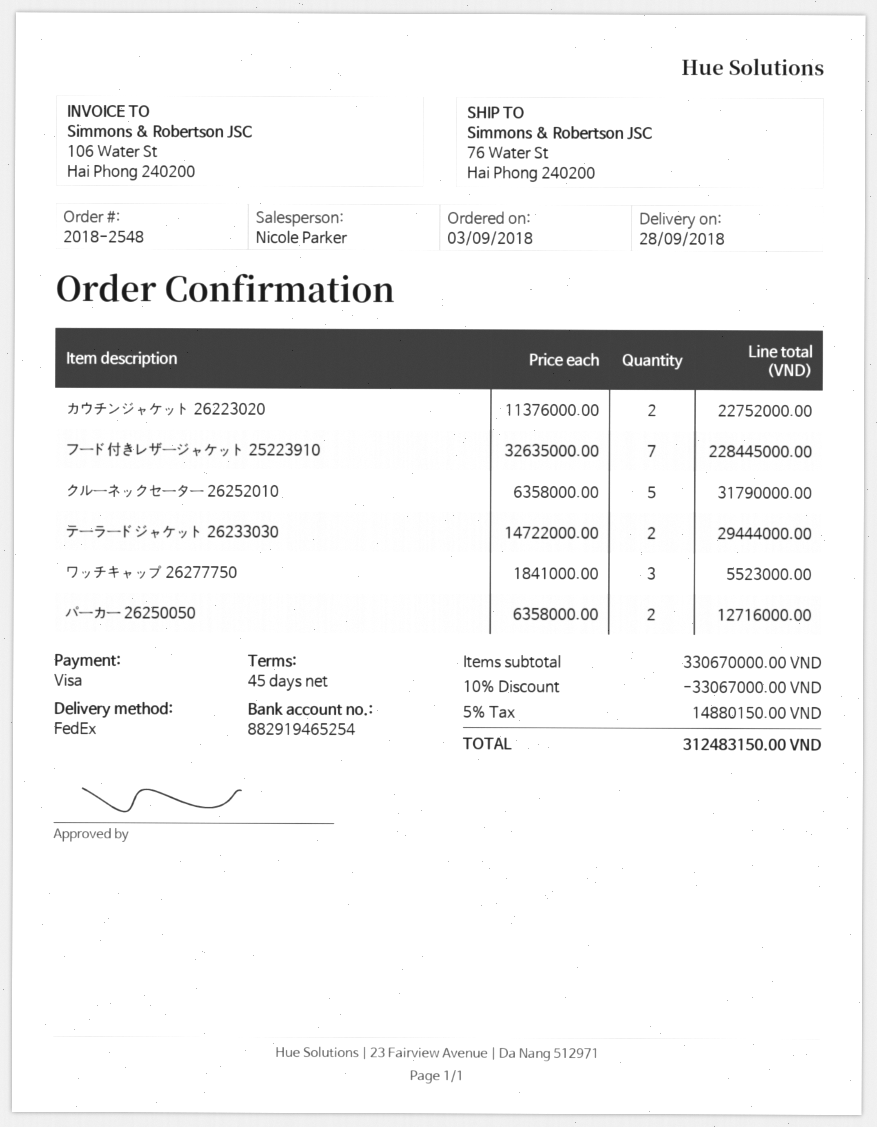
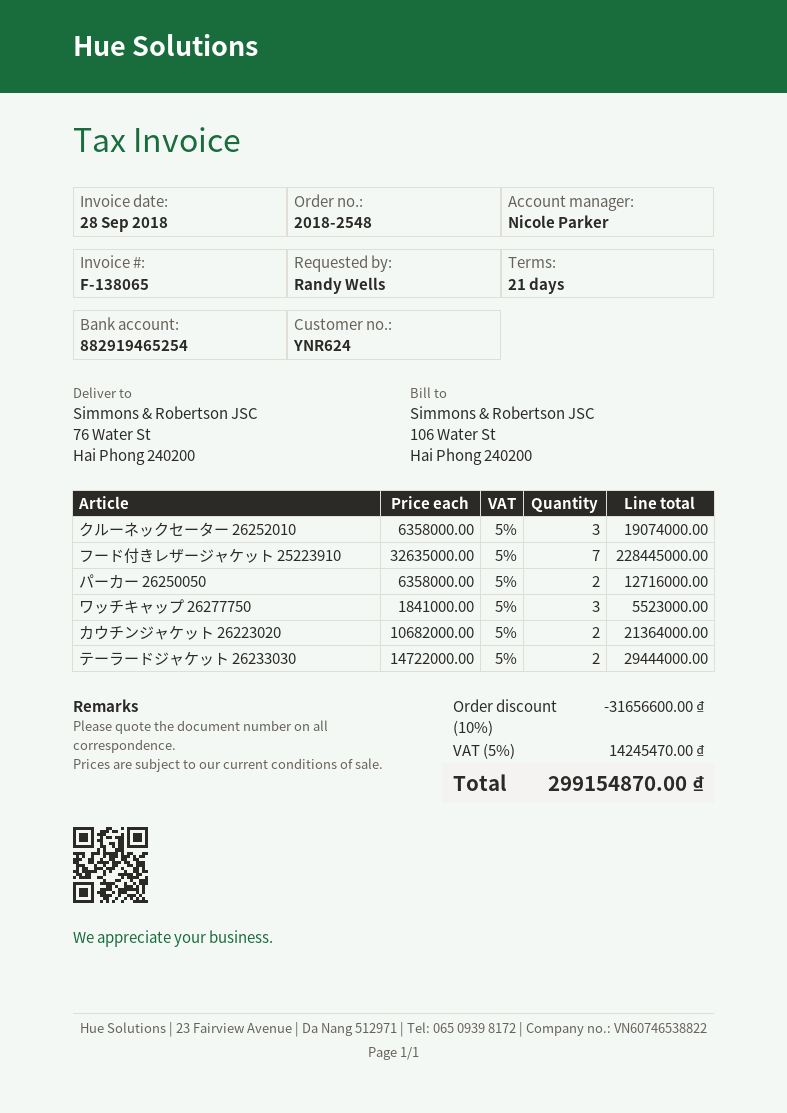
payment terms: 45 days -> 21 days
カウチンジャケット 26223020: 2 x 11376000.00 = 22752000.00 -> 2 x 10682000.00 = 21364000.00
クルーネックセーター 26252010: 5 x 6358000.00 = 31790000.00 -> 3 x 6358000.00 = 19074000.00
discount: 10% = 33067000.00 -> 10% = 31656600.00
tax: 5% = 14880150.00 -> 5% = 14245470.00
total: 312483150.00 -> 299154870.00

